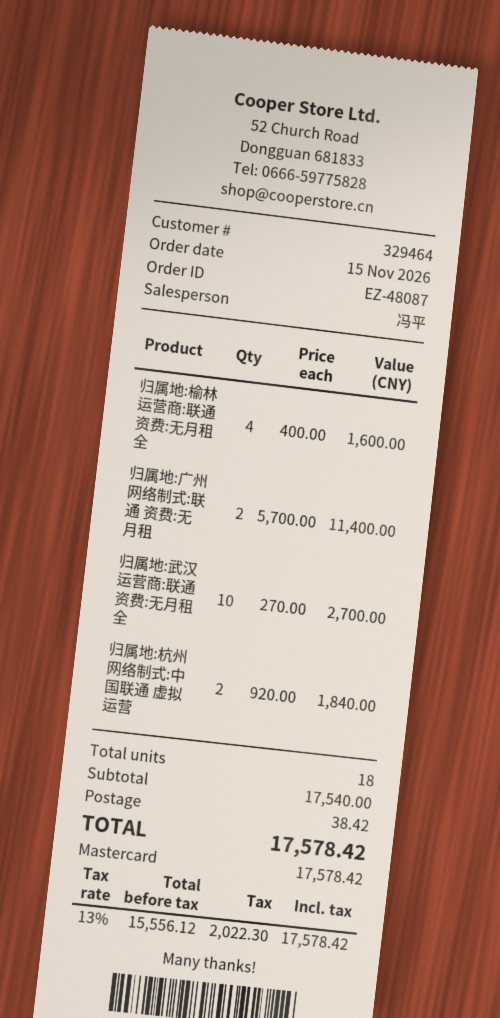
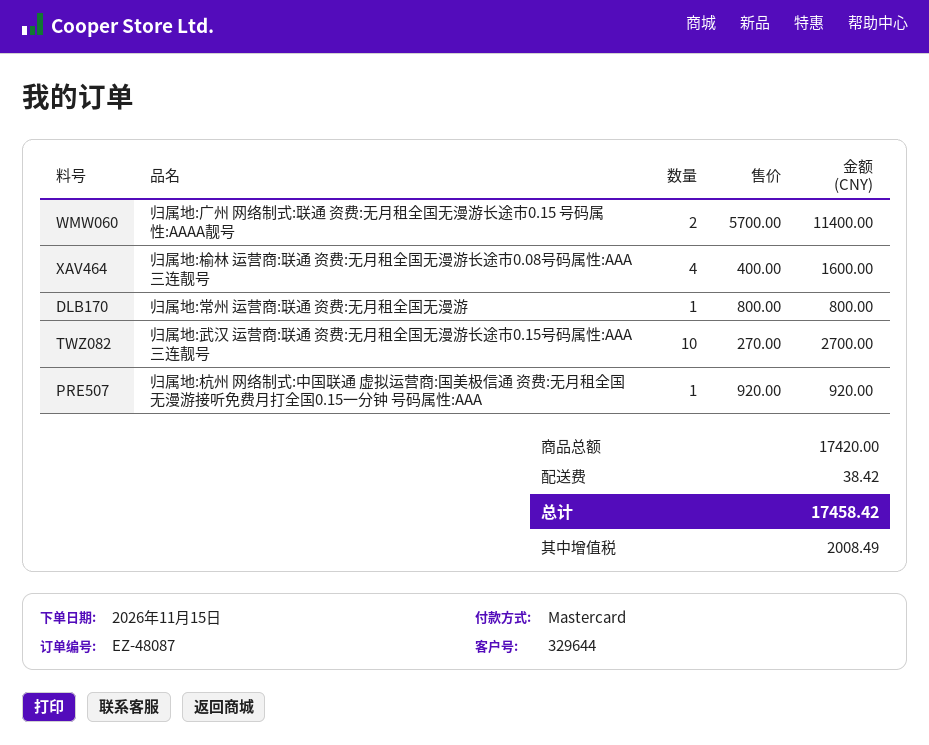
customer number: 329464 -> 329644
归属地:杭州 网络制式:中国联通 虚拟运营: 2 x 920.00 = 1840.00 -> 1 x 920.00 = 920.00
归属地:常州 运营商:联通 资费:无月租全国无漫游: none -> 1 x 800.00 = 800.00
subtotal: 17540.00 -> 17420.00
tax: 2022.30 -> 2008.49
total: 17578.42 -> 17458.42

